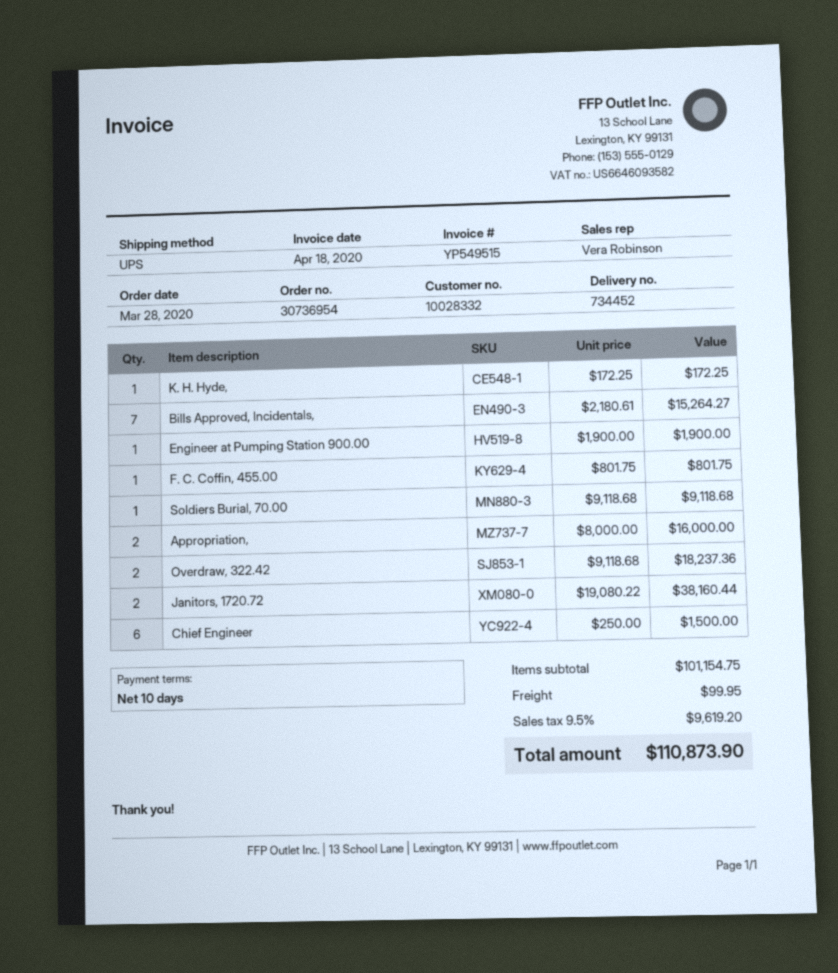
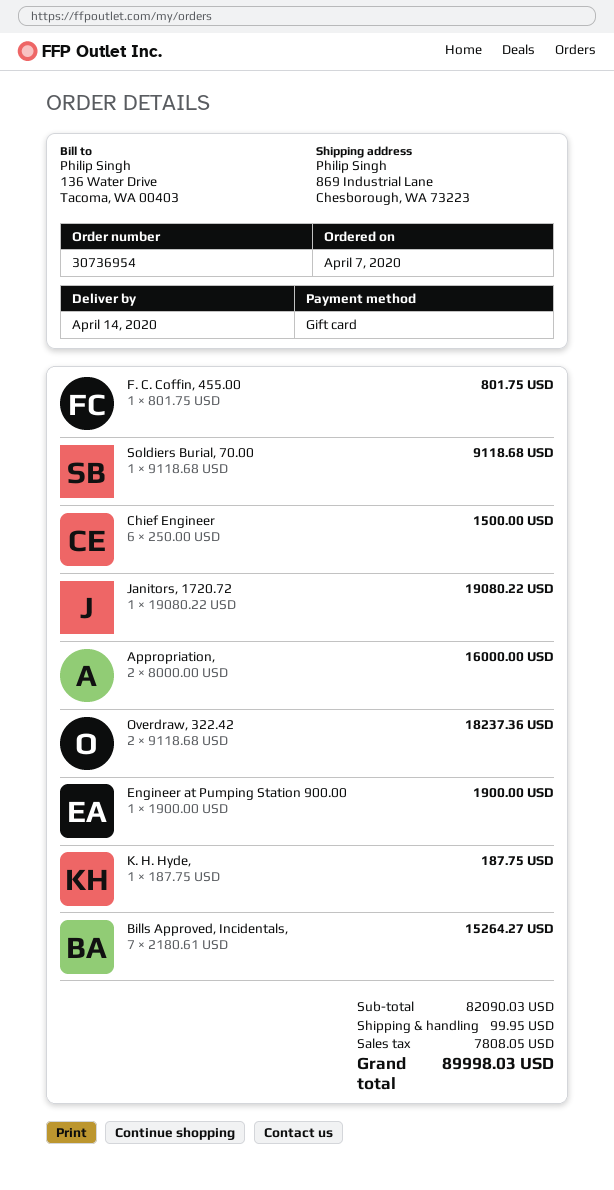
order date: 2020-03-28 -> 2020-04-07
K. H. Hyde,: 1 x 172.25 = 172.25 -> 1 x 187.75 = 187.75
Janitors, 1720.72: 2 x 19080.22 = 38160.44 -> 1 x 19080.22 = 19080.22
subtotal: 101154.75 -> 82090.03
tax: 9619.20 -> 7808.05
total: 110873.90 -> 89998.03

